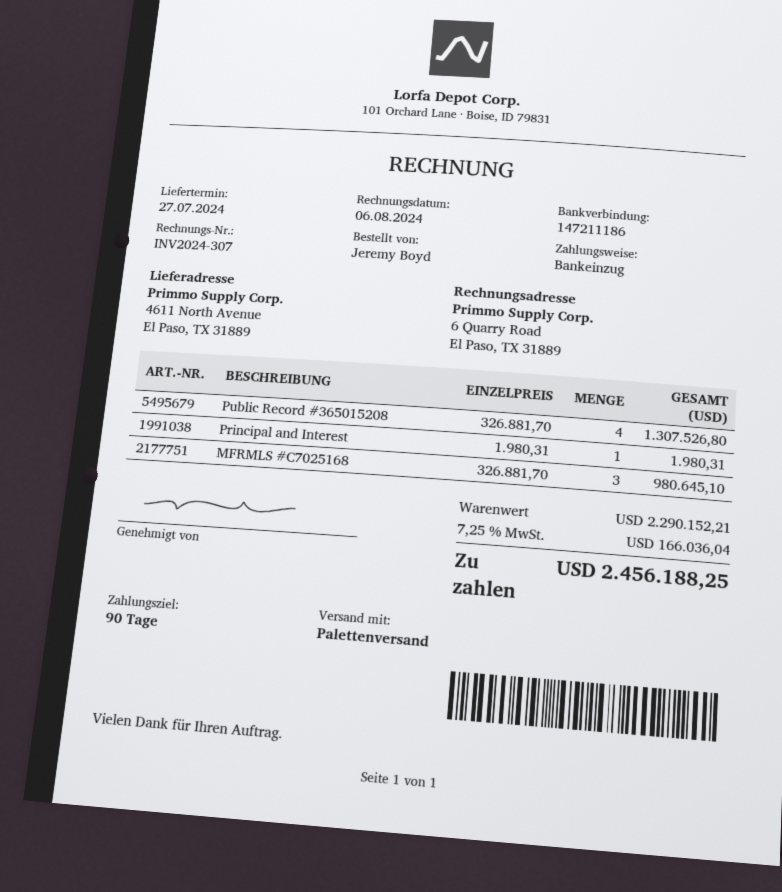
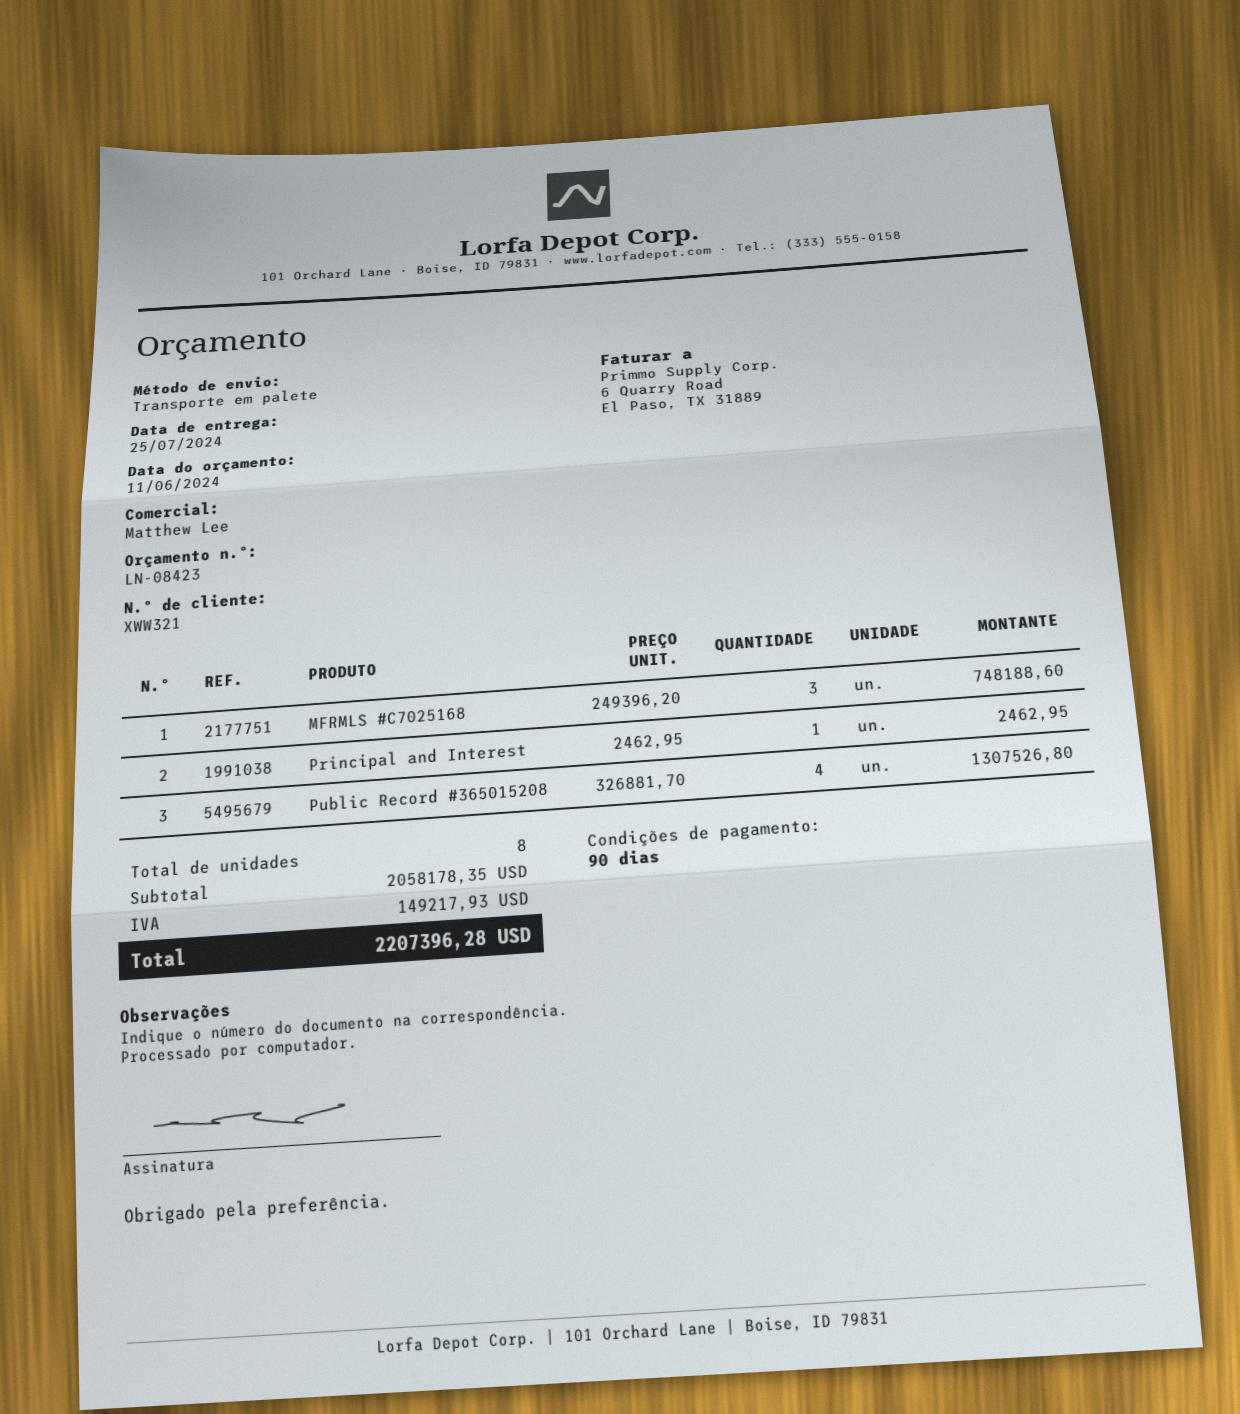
delivery date: 2024-07-27 -> 2024-07-25
Principal and Interest: 1 x 1980.31 = 1980.31 -> 1 x 2462.95 = 2462.95
MFRMLS #C7025168: 3 x 326881.70 = 980645.10 -> 3 x 249396.20 = 748188.60
subtotal: 2290152.21 -> 2058178.35
tax: 166036.04 -> 149217.93
total: 2456188.25 -> 2207396.28

